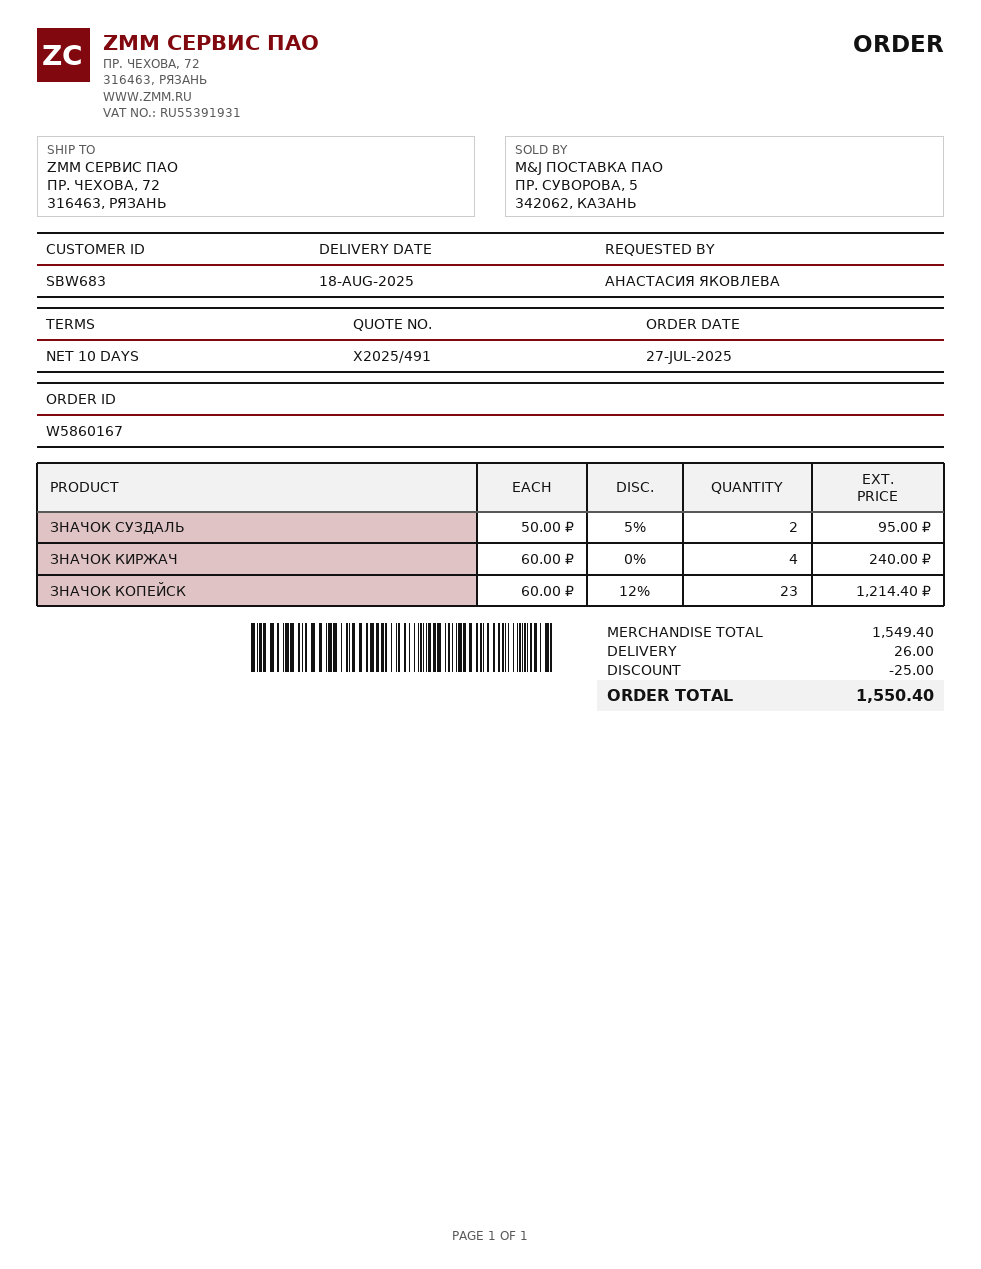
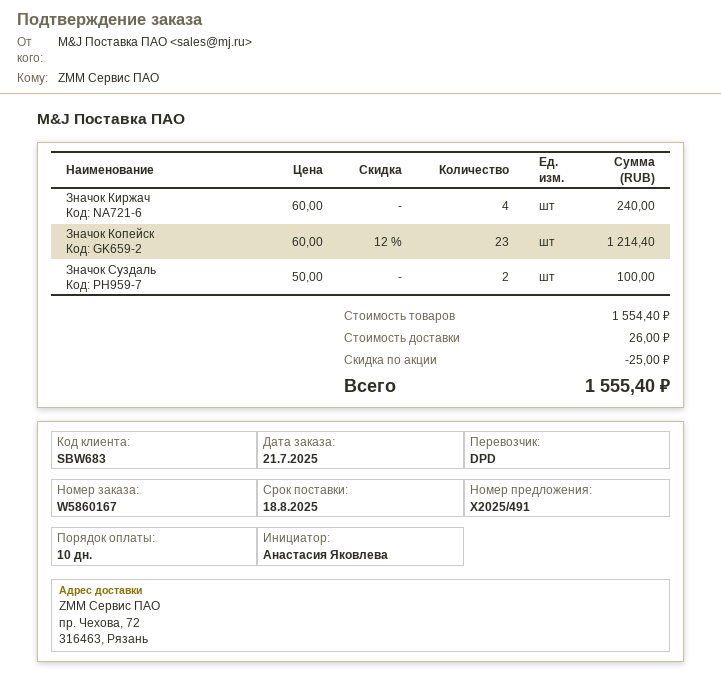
order date: 2025-07-27 -> 2025-07-21
ЗНАЧОК СУЗДАЛЬ: 2 x 50.00 - 5% = 95.00 -> 2 x 50.00 = 100.00
subtotal: 1549.40 -> 1554.40
total: 1550.40 -> 1555.40

